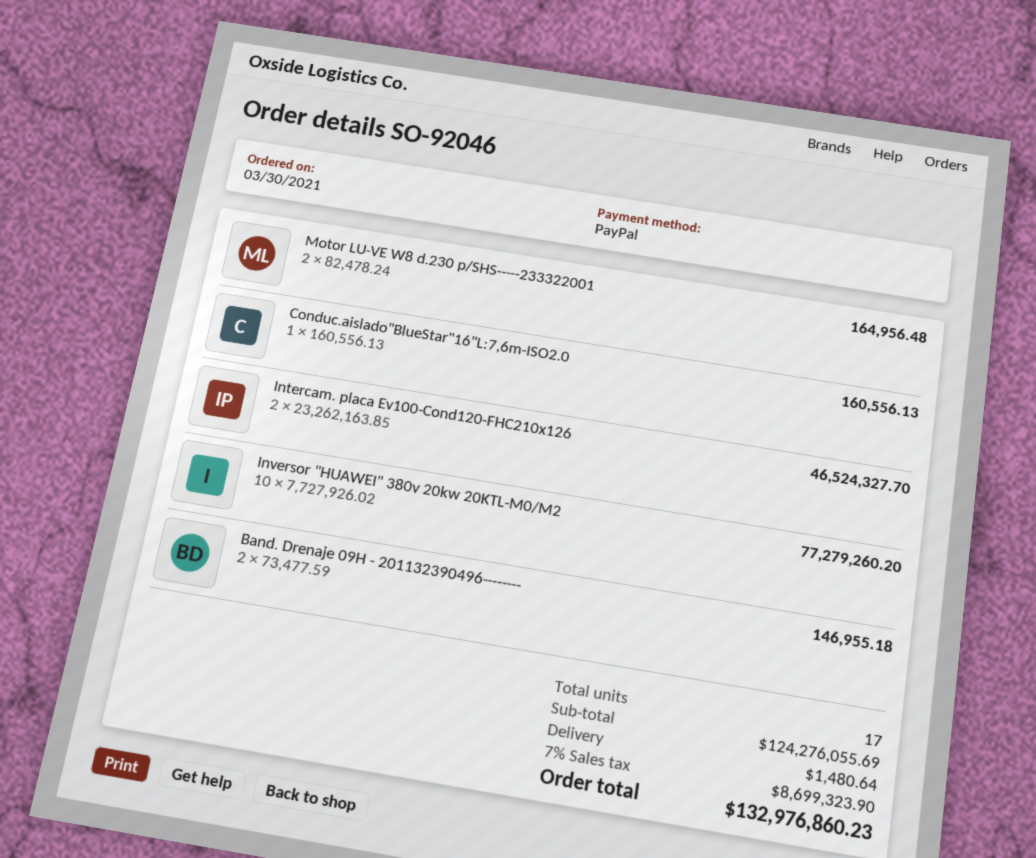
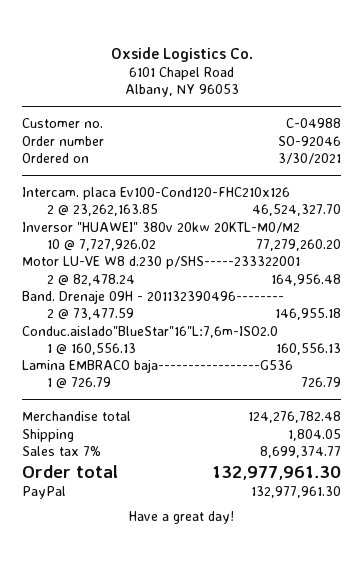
Lamina EMBRACO baja-----------------G536: none -> 1 x 726.79 = 726.79
subtotal: 124276055.69 -> 124276782.48
shipping: 1480.64 -> 1804.05
tax: 7% = 8699323.90 -> 7% = 8699374.77
total: 132976860.23 -> 132977961.30

